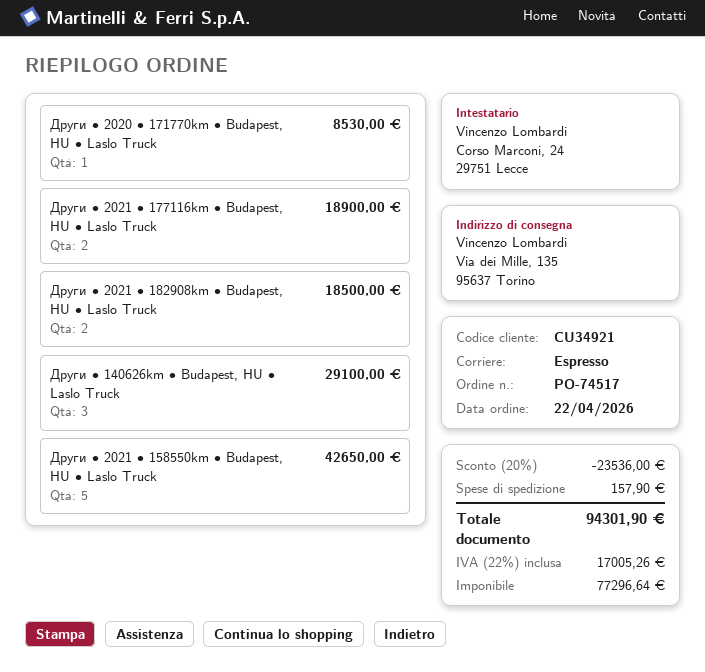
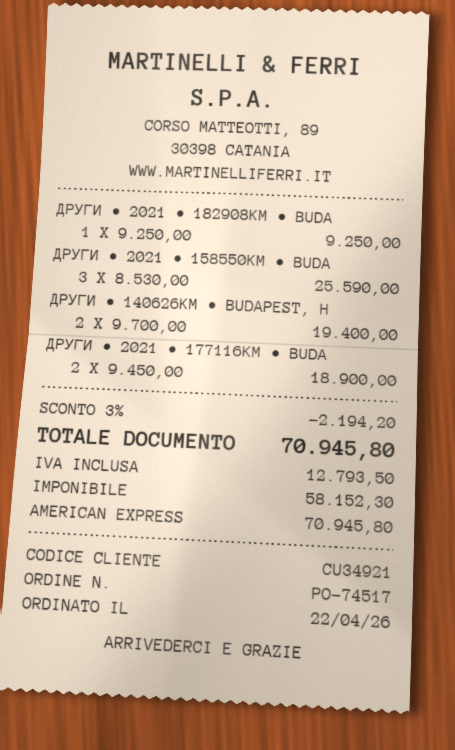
Други • 2020 • 171770km • Budapest, HU • Laslo Truck: 1 for 8530.00 -> none
Други • 2021 • 182908km • Budapest, HU • Laslo Truck: 2 for 18500.00 -> 1 for 9250.00
Други • 140626km • Budapest, HU • Laslo Truck: 3 for 29100.00 -> 2 for 19400.00
Други • 2021 • 158550km • Budapest, HU • Laslo Truck: 5 for 42650.00 -> 3 for 25590.00
discount: 20% = 23536.00 -> 3% = 2194.20
shipping: 157.90 -> none
net: 77296.64 -> 58152.30
tax: 17005.26 -> 12793.50
total: 94301.90 -> 70945.80

